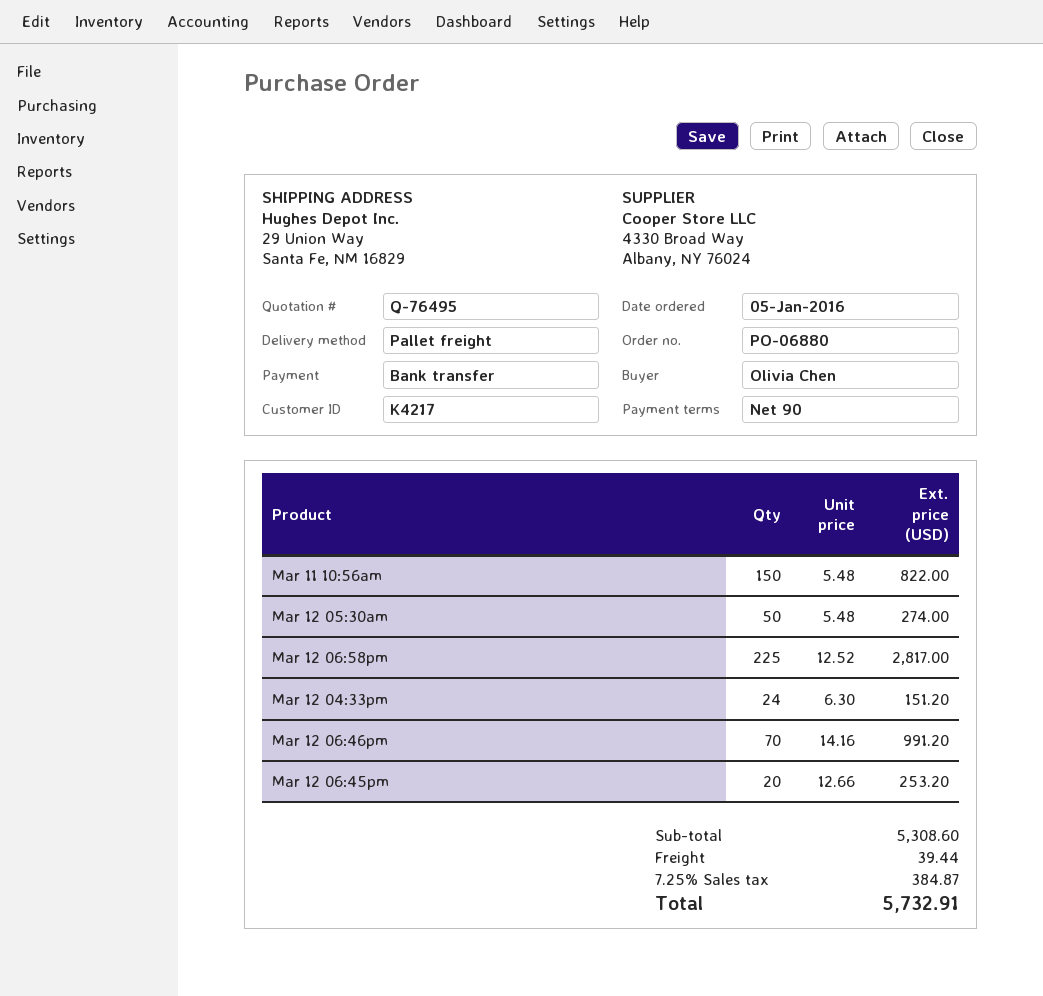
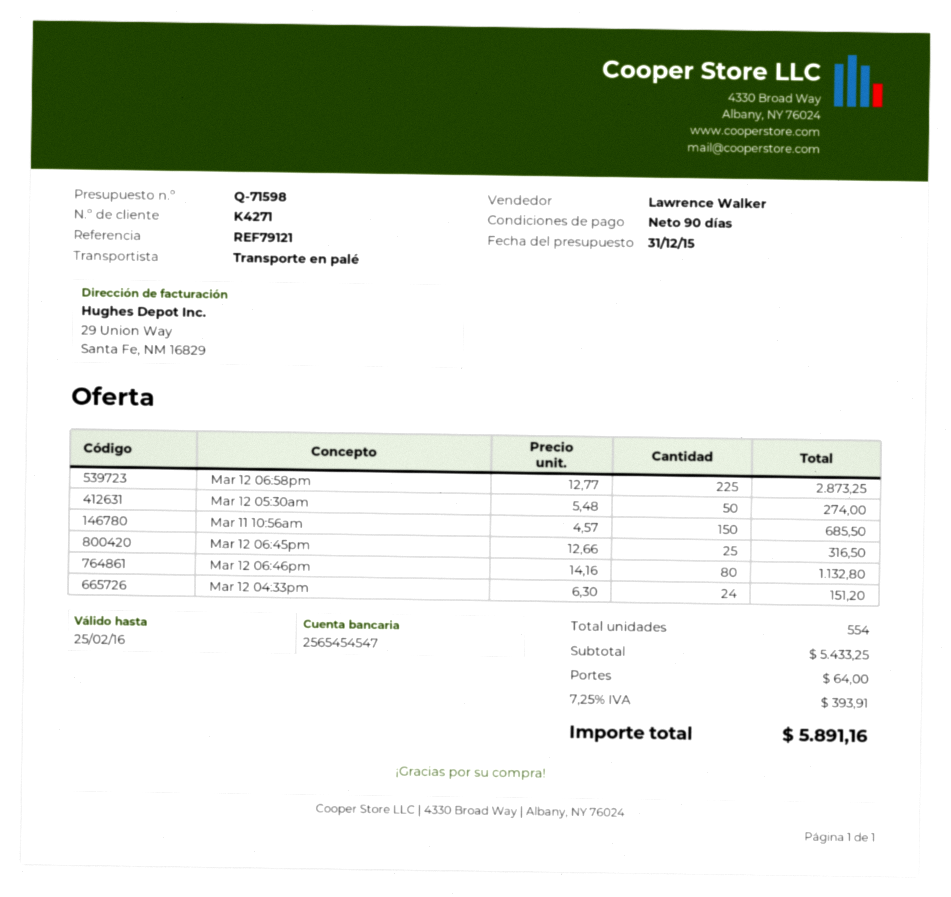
quote number: Q-76495 -> Q-71598
customer number: K4217 -> K4271
Mar 11 10:56am: 150 x 5.48 = 822.00 -> 150 x 4.57 = 685.50
Mar 12 06:58pm: 225 x 12.52 = 2817.00 -> 225 x 12.77 = 2873.25
Mar 12 06:46pm: 70 x 14.16 = 991.20 -> 80 x 14.16 = 1132.80
Mar 12 06:45pm: 20 x 12.66 = 253.20 -> 25 x 12.66 = 316.50
subtotal: 5308.60 -> 5433.25
shipping: 39.44 -> 64.00
tax: 7.25% = 384.87 -> 7.25% = 393.91
total: 5732.91 -> 5891.16

